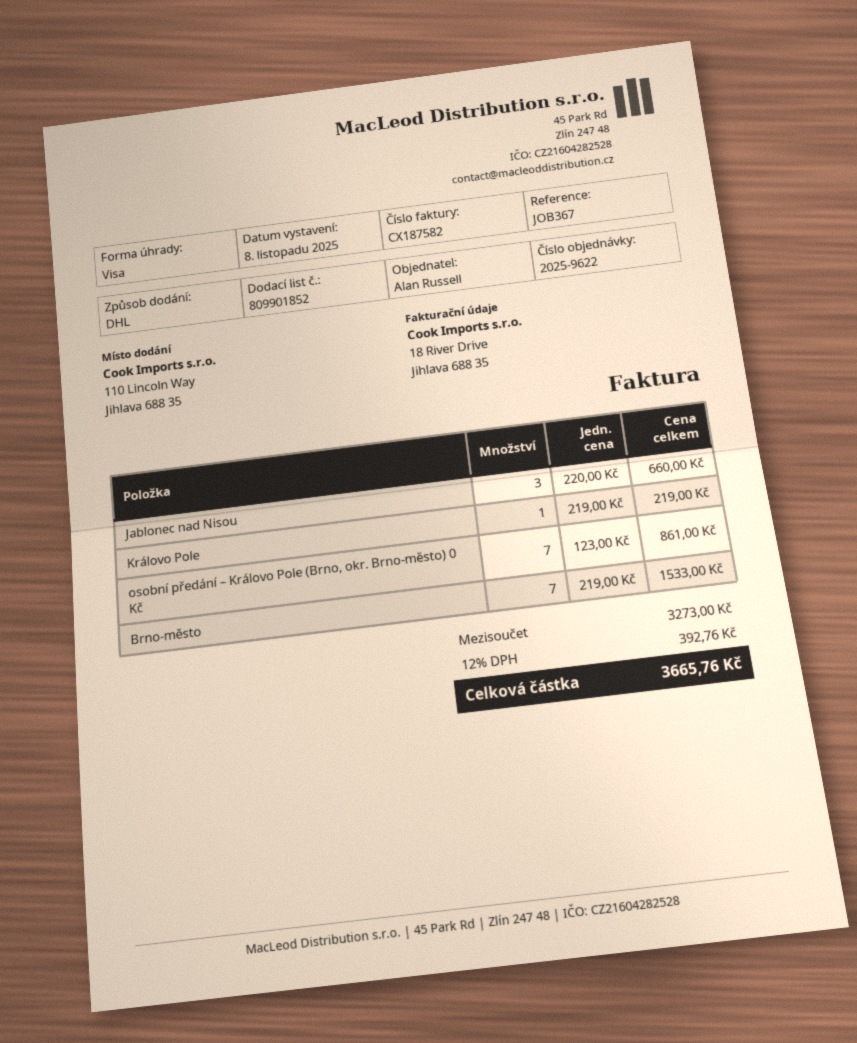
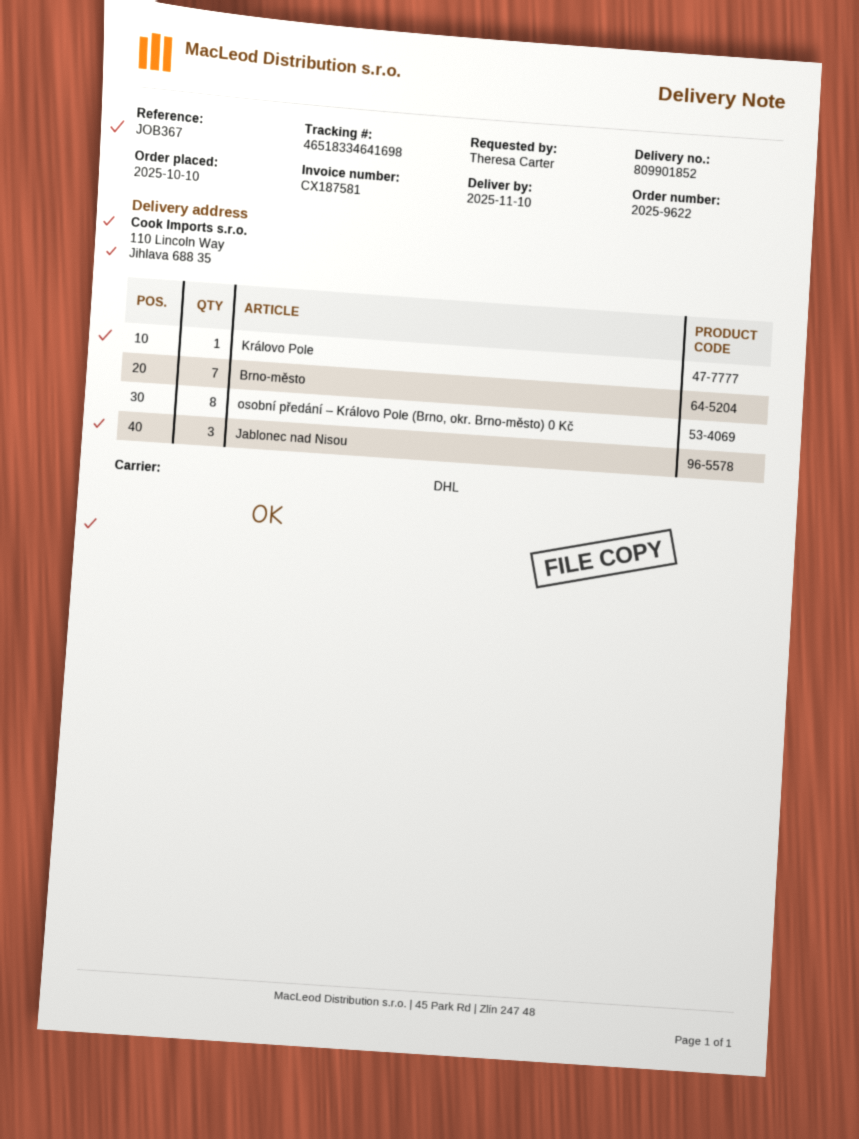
invoice number: CX187582 -> CX187581
ordered by: Alan Russell -> Theresa Carter
osobní předání – Královo Pole (Brno, okr. Brno-město) 0 Kč: 7 -> 8

